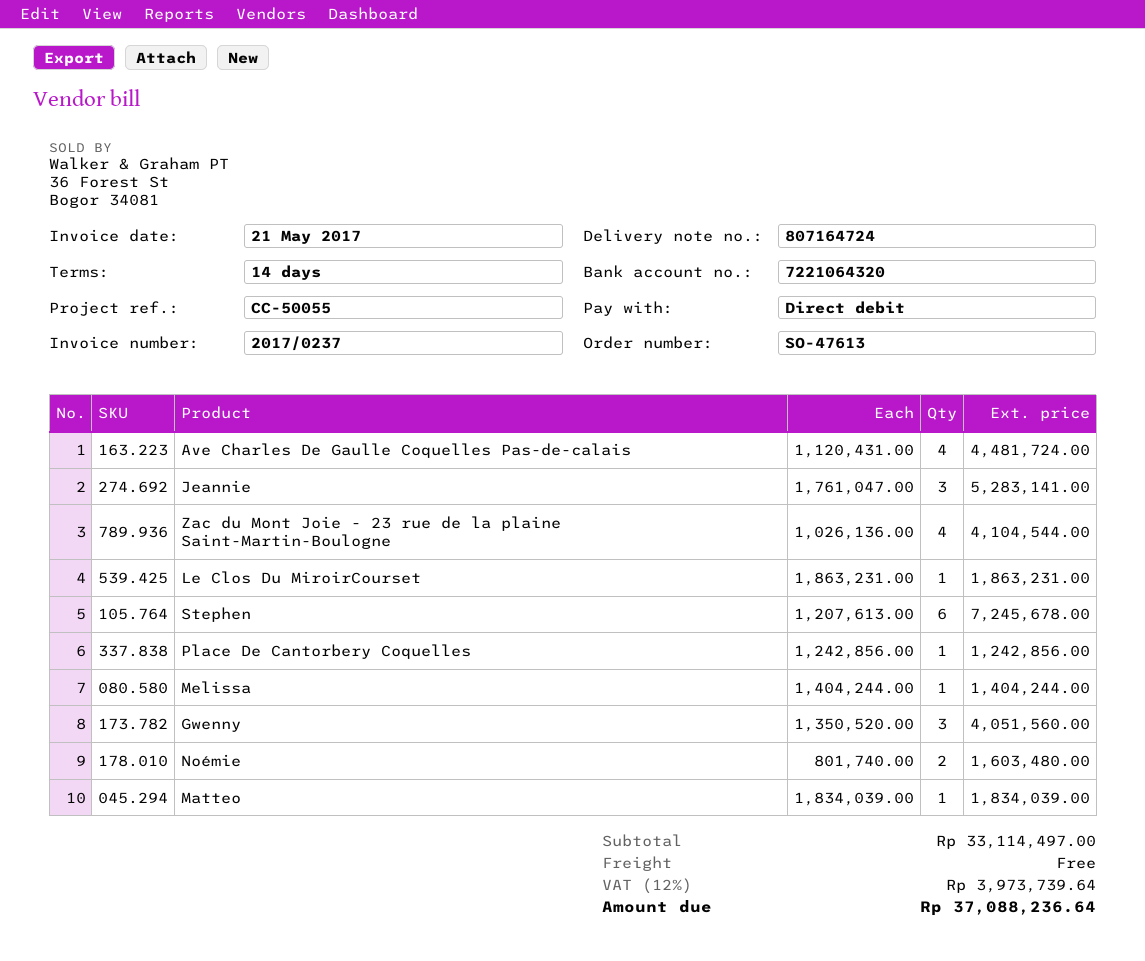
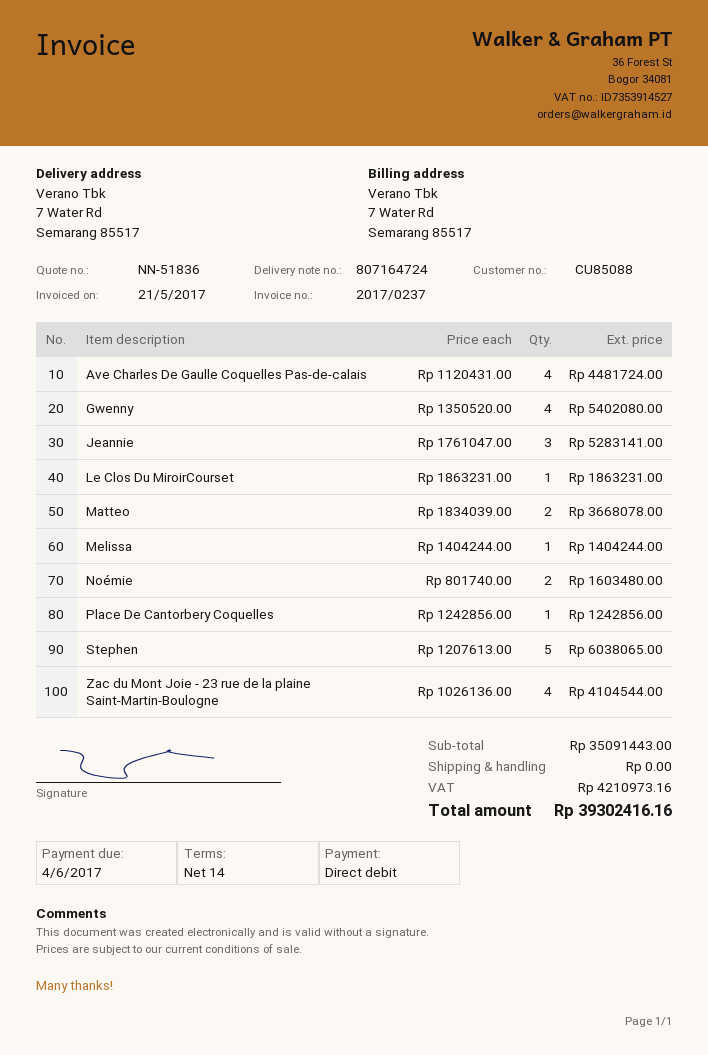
Stephen: 6 x 1207613.00 = 7245678.00 -> 5 x 1207613.00 = 6038065.00
Gwenny: 3 x 1350520.00 = 4051560.00 -> 4 x 1350520.00 = 5402080.00
Matteo: 1 x 1834039.00 = 1834039.00 -> 2 x 1834039.00 = 3668078.00
subtotal: 33114497.00 -> 35091443.00
tax: 3973739.64 -> 4210973.16
total: 37088236.64 -> 39302416.16

